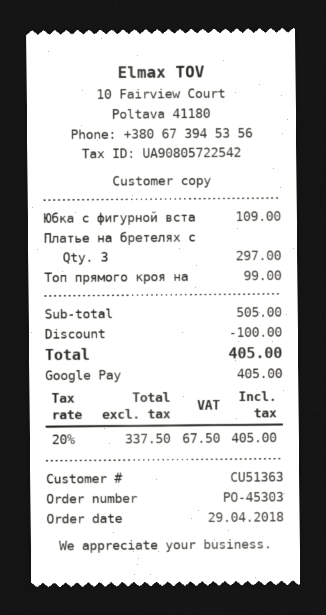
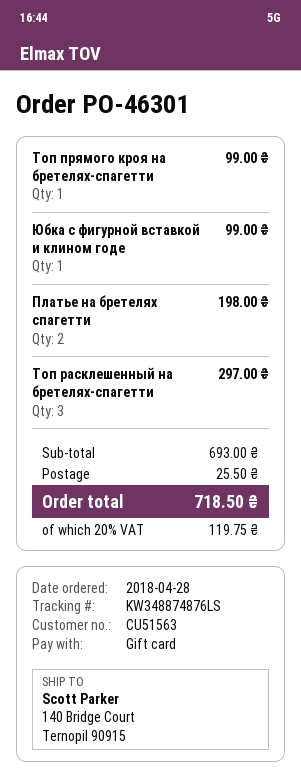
order number: PO-45303 -> PO-46301
order date: 2018-04-29 -> 2018-04-28
customer number: CU51363 -> CU51563
payment method: Google Pay -> gift card
Юбка с фигурной вста: 1 for 109.00 -> 1 for 99.00
Платье на бретелях с: 3 for 297.00 -> 2 for 198.00
Топ расклешенный на бретелях-спагетти: none -> 3 for 297.00
subtotal: 505.00 -> 693.00
discount: 100.00 -> none
shipping: none -> 25.50
tax: 20% = 67.50 -> 20% = 119.75
total: 405.00 -> 718.50

